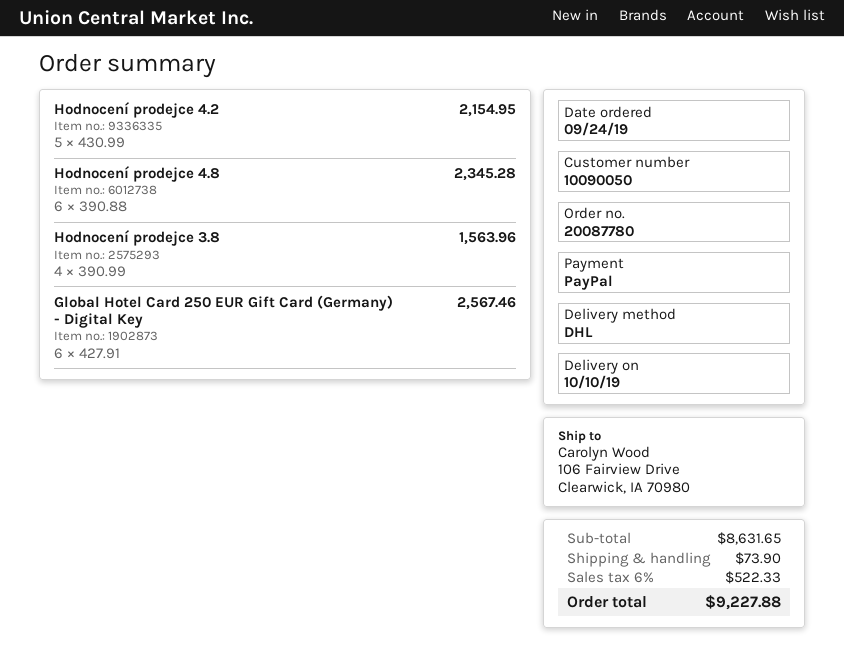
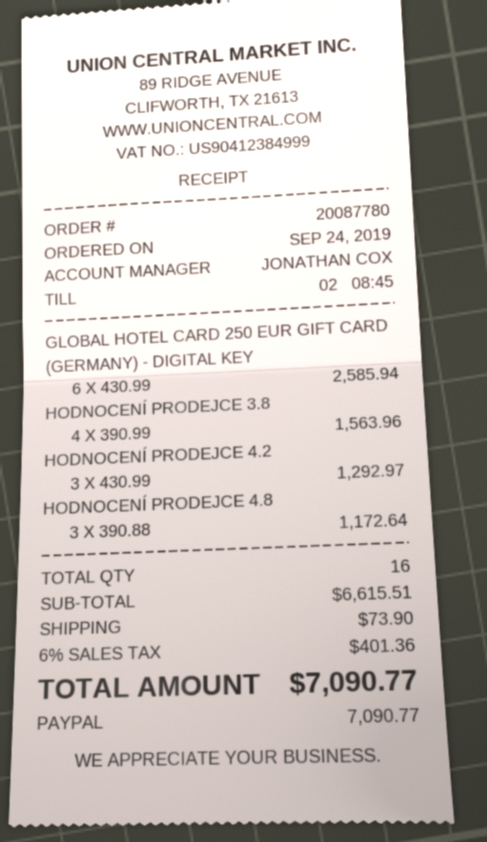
Hodnocení prodejce 4.2: 5 x 430.99 = 2154.95 -> 3 x 430.99 = 1292.97
Hodnocení prodejce 4.8: 6 x 390.88 = 2345.28 -> 3 x 390.88 = 1172.64
Global Hotel Card 250 EUR Gift Card (Germany) - Digital Key: 6 x 427.91 = 2567.46 -> 6 x 430.99 = 2585.94
subtotal: 8631.65 -> 6615.51
tax: 6% = 522.33 -> 6% = 401.36
total: 9227.88 -> 7090.77

